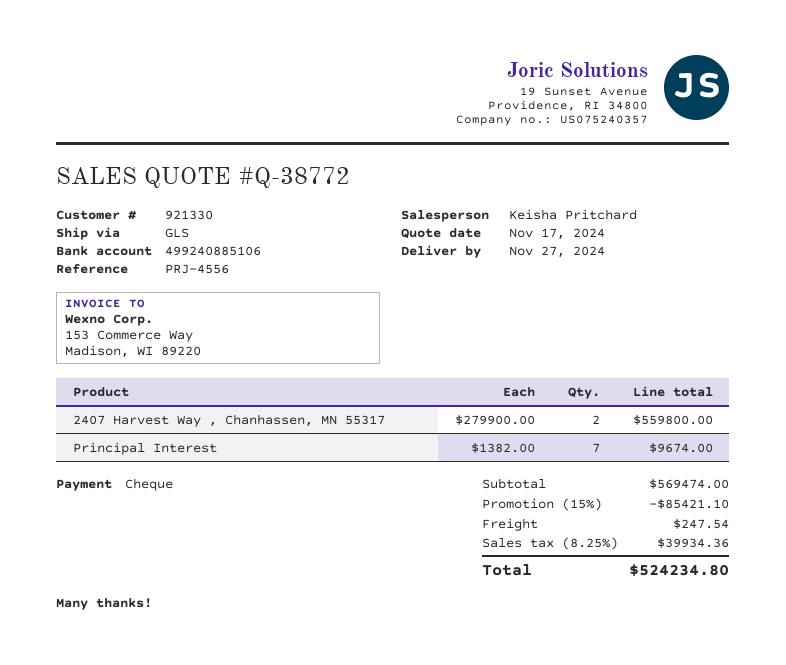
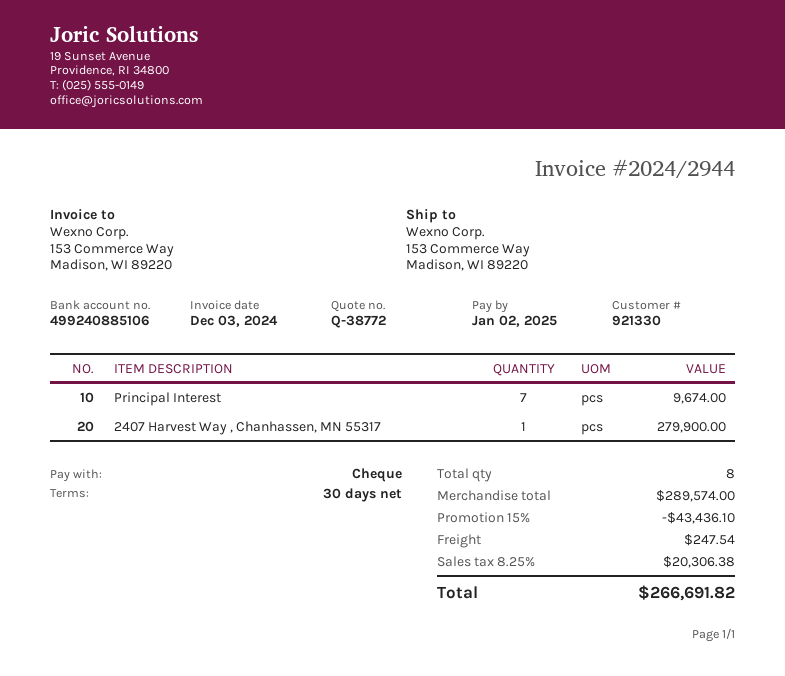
2407 Harvest Way , Chanhassen, MN 55317: 2 for 559800.00 -> 1 for 279900.00
subtotal: 569474.00 -> 289574.00
discount: 15% = 85421.10 -> 15% = 43436.10
tax: 8.25% = 39934.36 -> 8.25% = 20306.38
total: 524234.80 -> 266691.82

